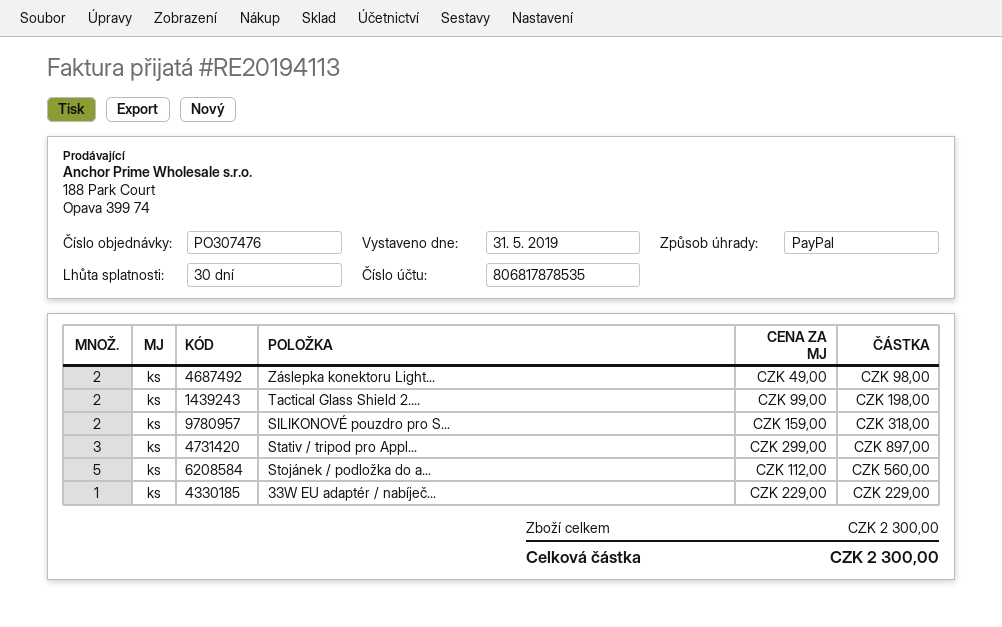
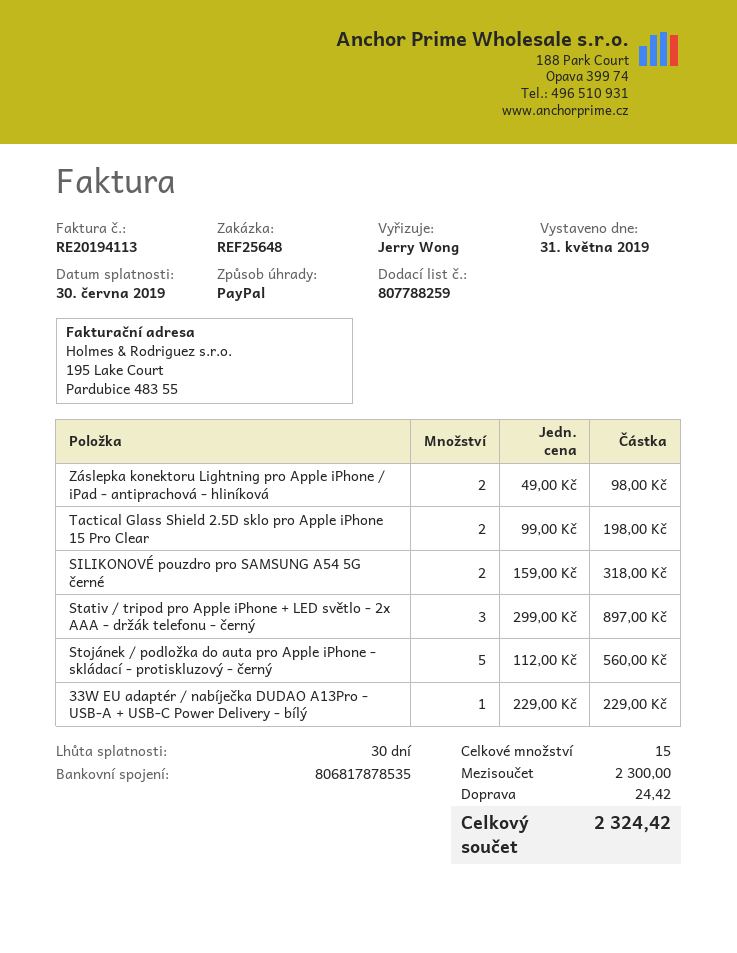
shipping: none -> 24.42
total: 2300.00 -> 2324.42

